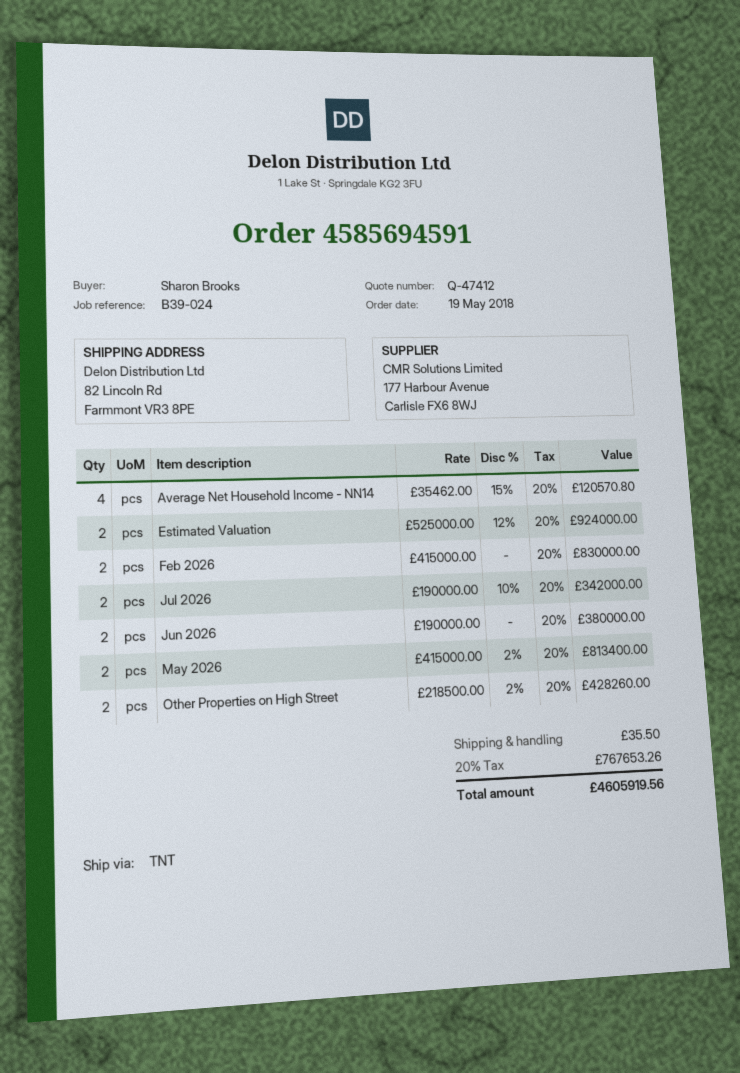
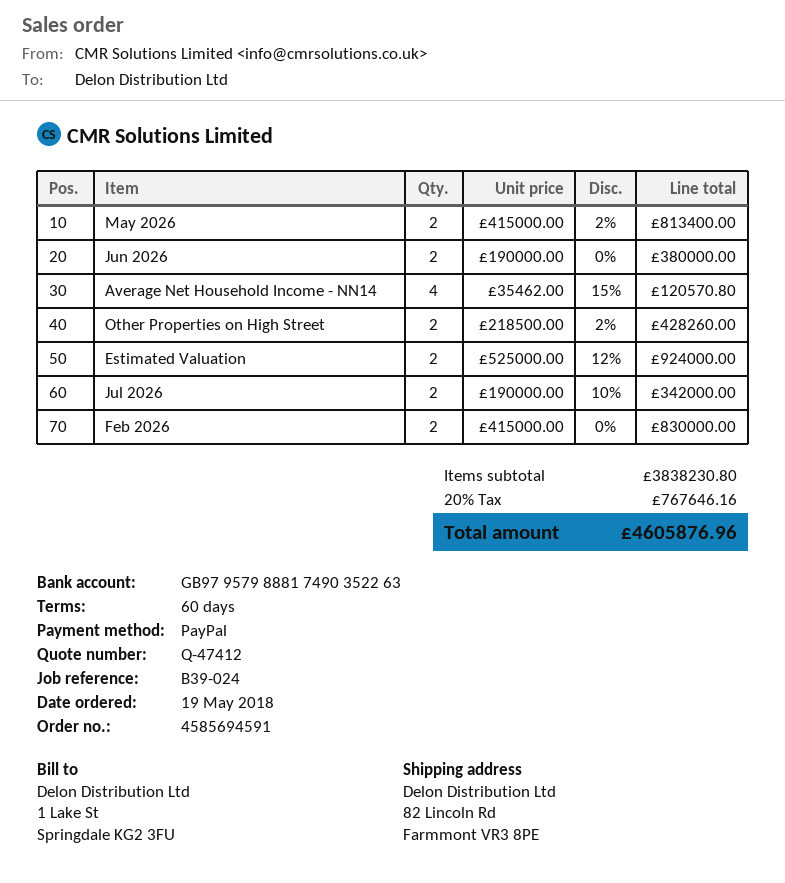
shipping: 35.50 -> none
tax: 20% = 767653.26 -> 20% = 767646.16
total: 4605919.56 -> 4605876.96

